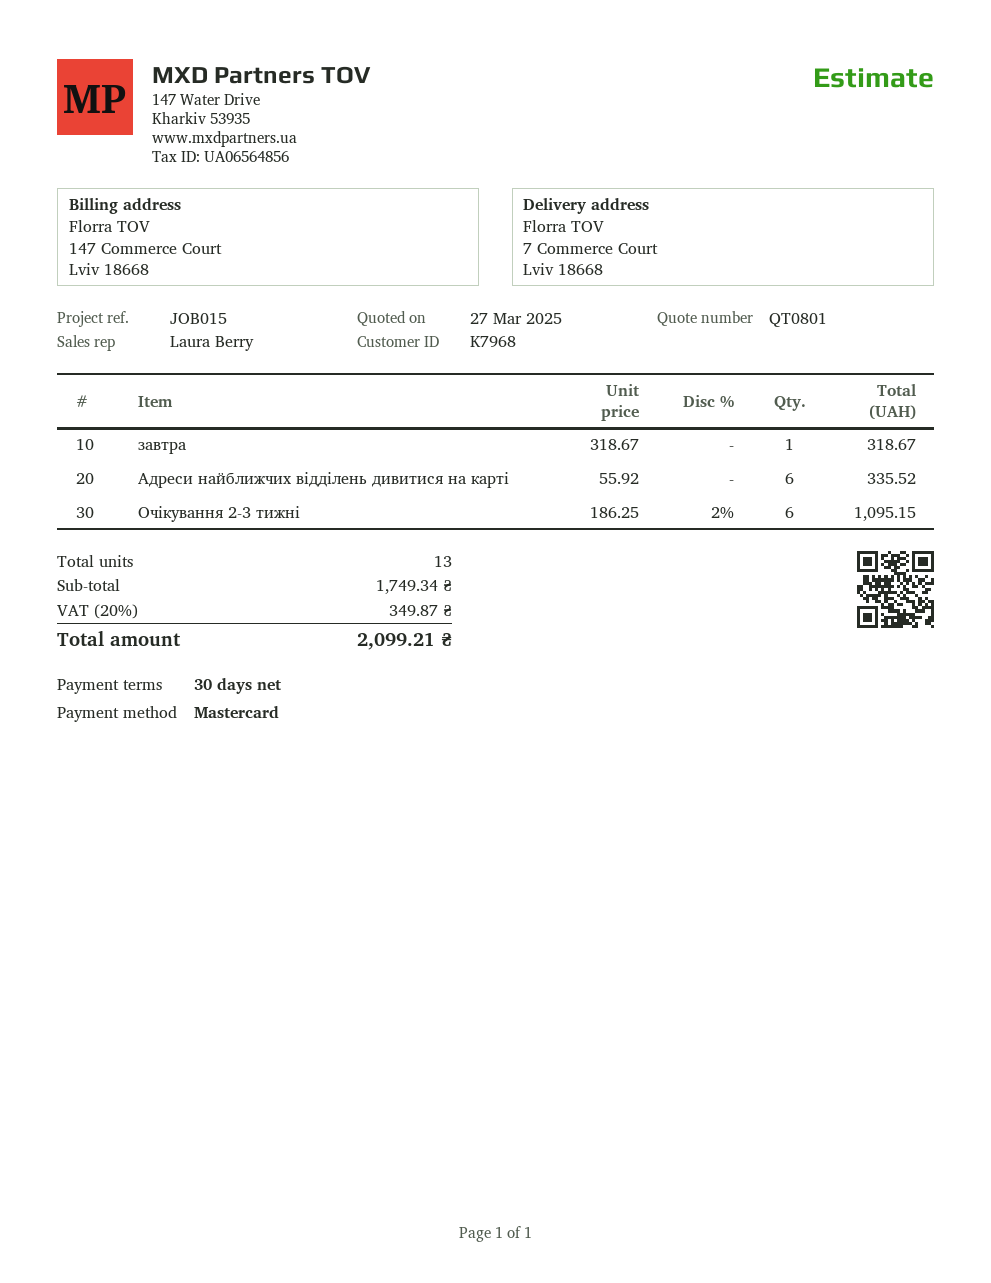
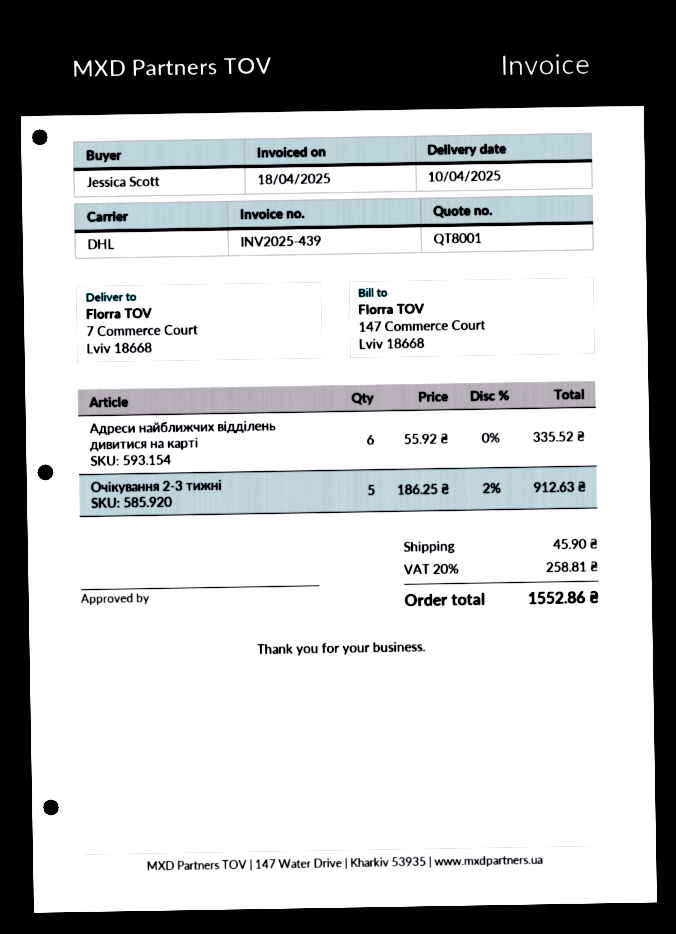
quote number: QT0801 -> QT8001
завтра: 1 x 318.67 = 318.67 -> none
Очікування 2-3 тижні: 6 x 186.25 - 2% = 1095.15 -> 5 x 186.25 - 2% = 912.63
shipping: none -> 45.90
tax: 20% = 349.87 -> 20% = 258.81
total: 2099.21 -> 1552.86

